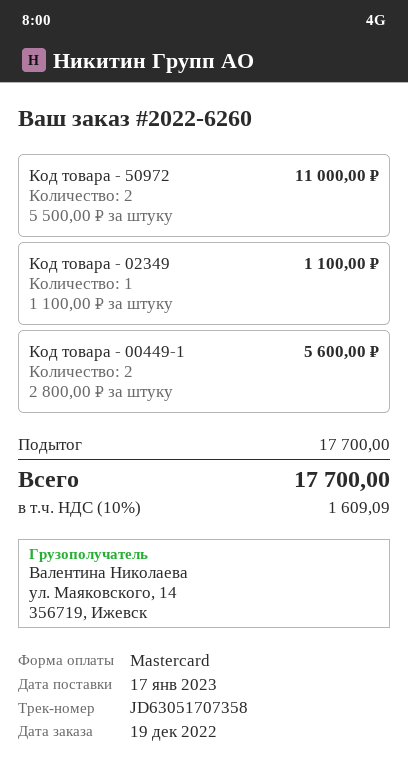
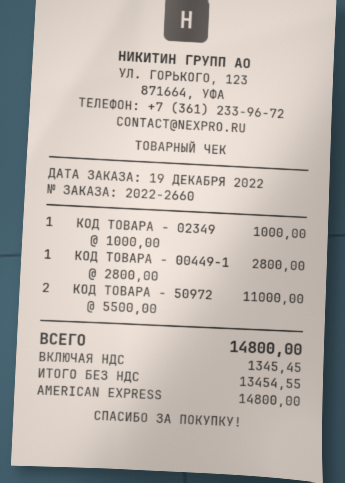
order number: 2022-6260 -> 2022-2660
payment method: Mastercard -> American Express
Код товара - 02349: 1 x 1100.00 = 1100.00 -> 1 x 1000.00 = 1000.00
Код товара - 00449-1: 2 x 2800.00 = 5600.00 -> 1 x 2800.00 = 2800.00
tax: 1609.09 -> 1345.45
total: 17700.00 -> 14800.00

